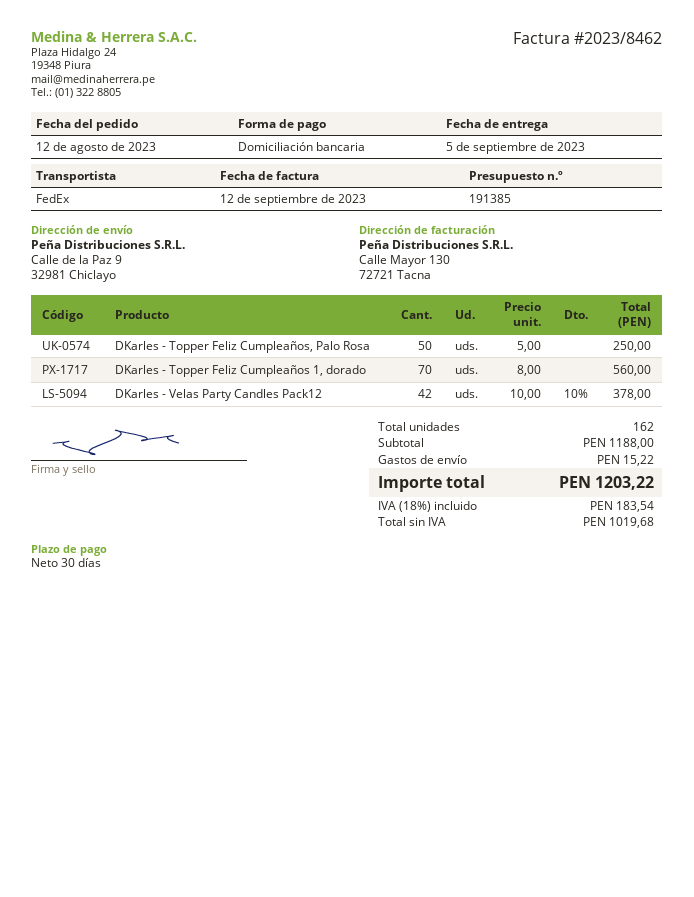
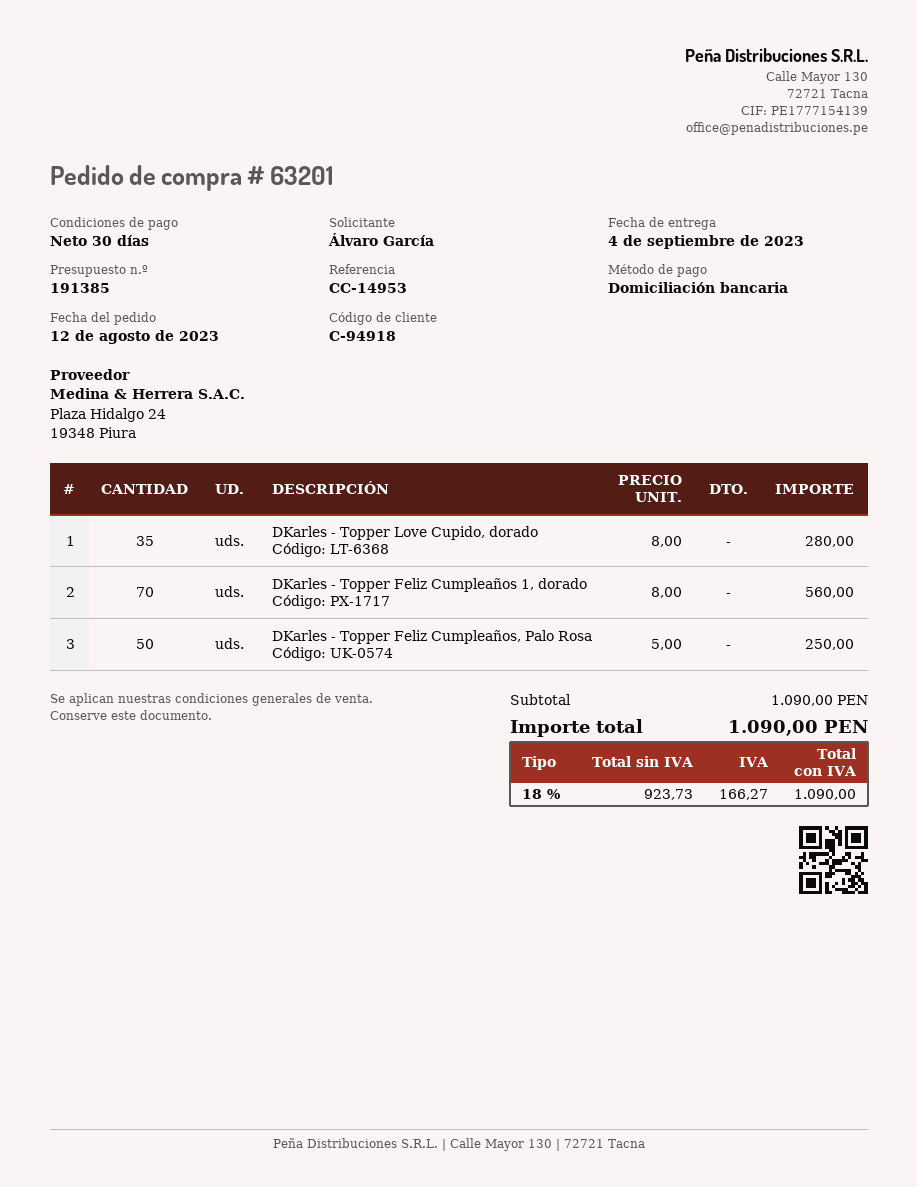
delivery date: 2023-09-05 -> 2023-09-04
DKarles - Velas Party Candles Pack12: 42 x 10.00 - 10% = 378.00 -> none
DKarles - Topper Love Cupido, dorado: none -> 35 x 8.00 = 280.00
subtotal: 1188.00 -> 1090.00
shipping: 15.22 -> none
net: 1019.68 -> 923.73
tax: 18% = 183.54 -> 18% = 166.27
total: 1203.22 -> 1090.00

